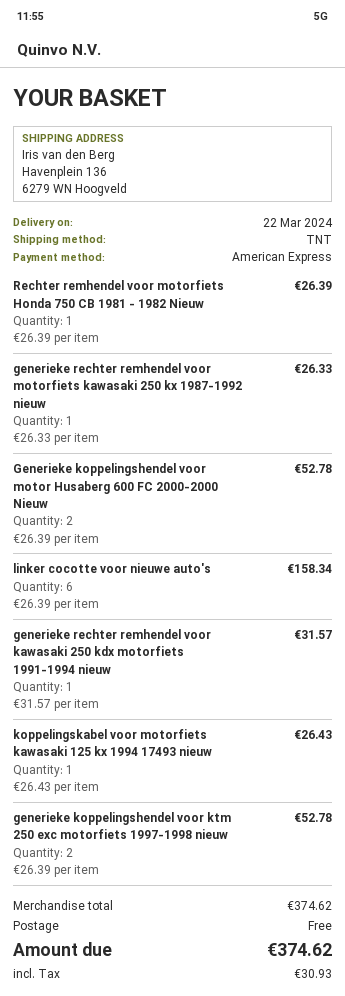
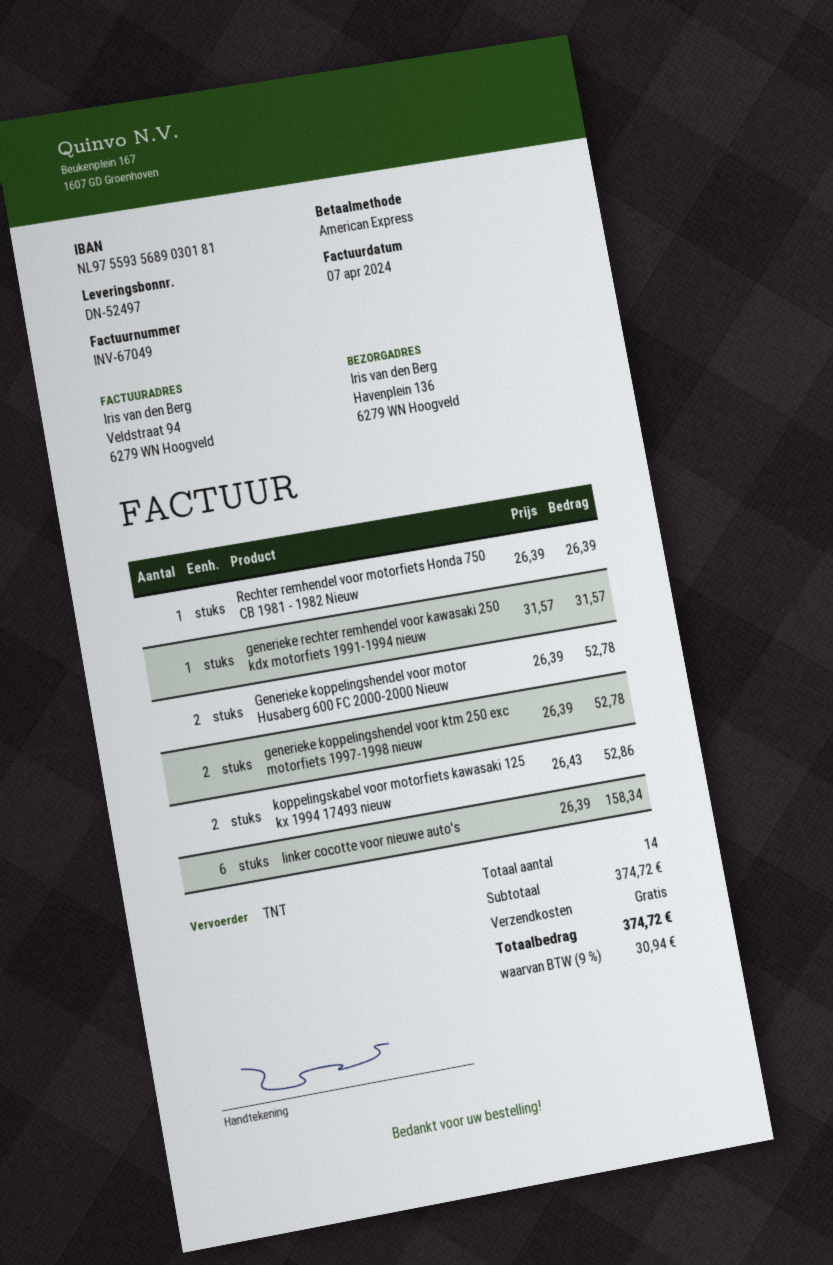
generieke rechter remhendel voor motorfiets kawasaki 250 kx 1987-1992 nieuw: 1 x 26.33 = 26.33 -> none
koppelingskabel voor motorfiets kawasaki 125 kx 1994 17493 nieuw: 1 x 26.43 = 26.43 -> 2 x 26.43 = 52.86
subtotal: 374.62 -> 374.72
tax: 30.93 -> 30.94
total: 374.62 -> 374.72

